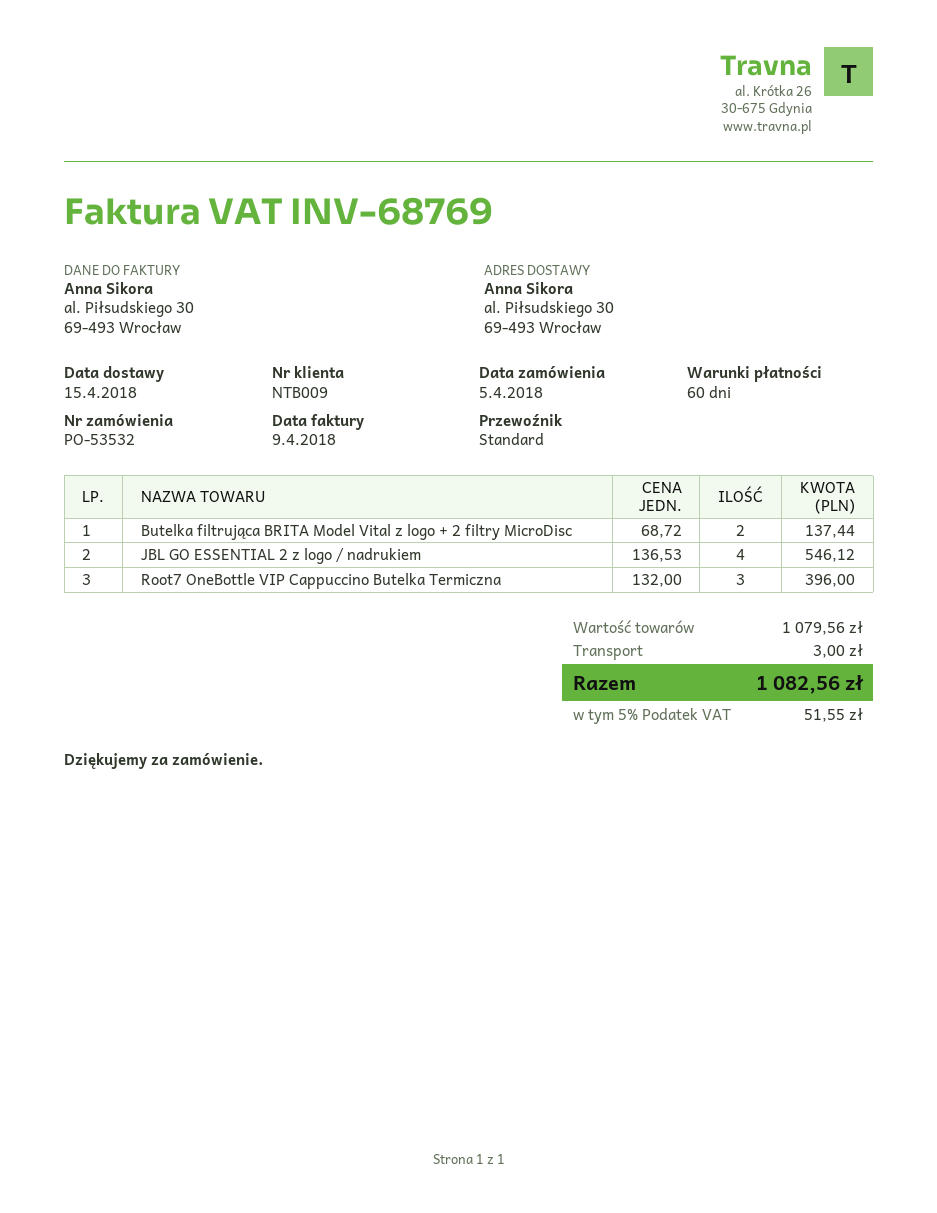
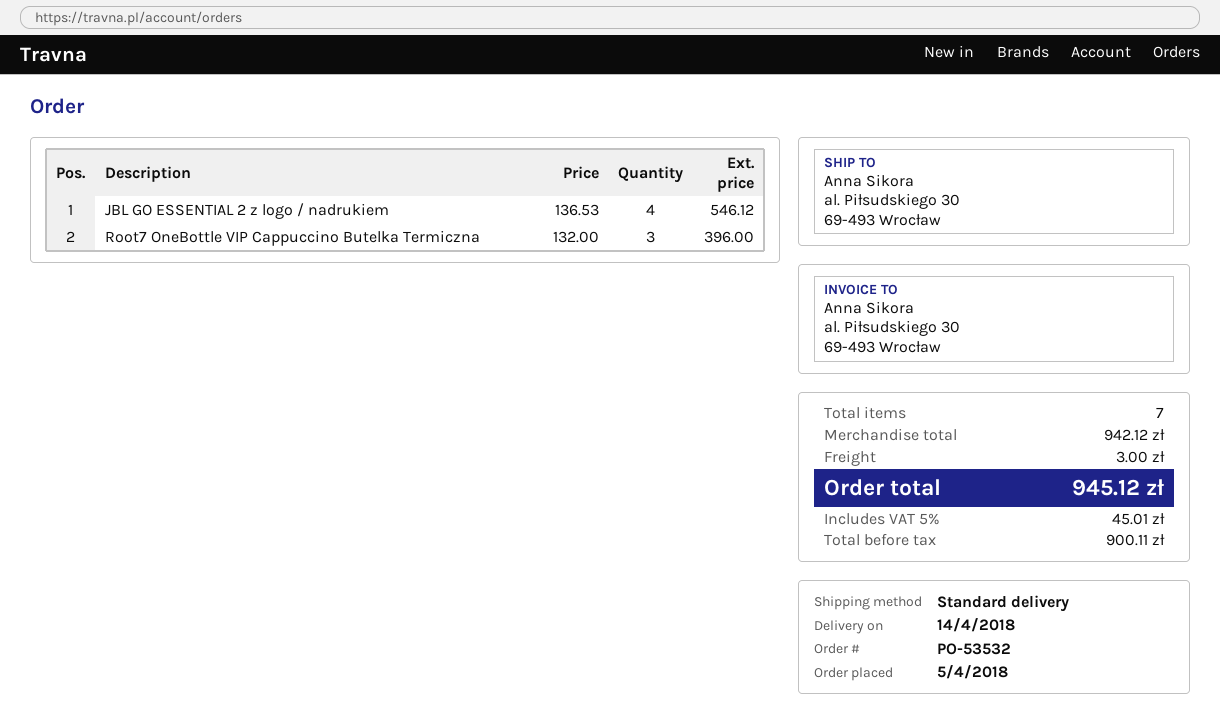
delivery date: 2018-04-15 -> 2018-04-14
Butelka filtrująca BRITA Model Vital z logo + 2 filtry MicroDisc: 2 x 68.72 = 137.44 -> none
subtotal: 1079.56 -> 942.12
tax: 5% = 51.55 -> 5% = 45.01
total: 1082.56 -> 945.12

